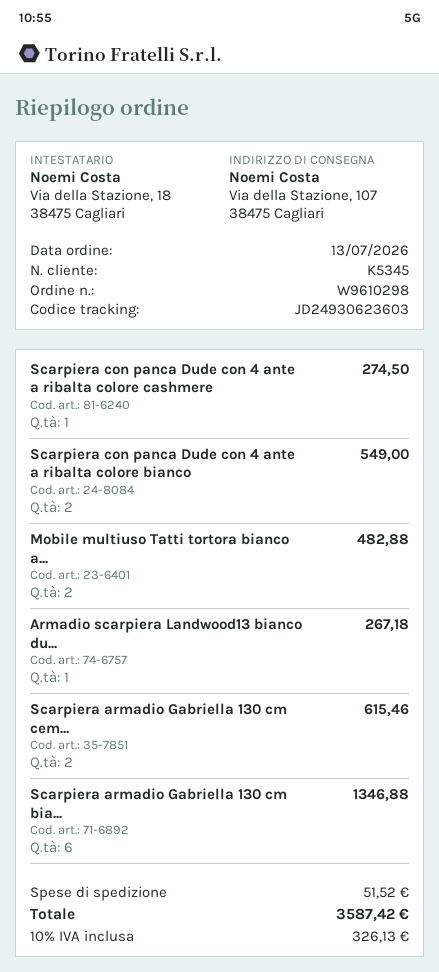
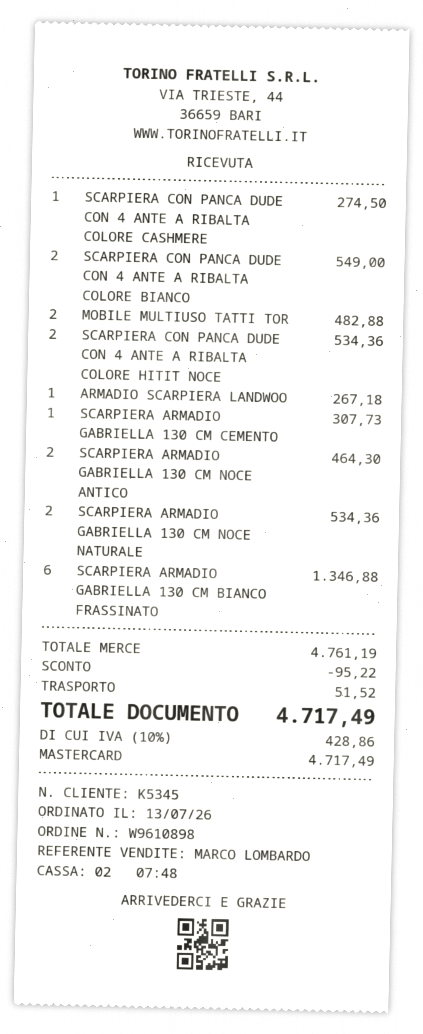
order number: W9610298 -> W9610898
Scarpiera armadio Gabriella 130 cm cem...: 2 for 615.46 -> 1 for 307.73
SCARPIERA CON PANCA DUDE CON 4 ANTE A RIBALTA COLORE HITIT NOCE: none -> 2 for 534.36
SCARPIERA ARMADIO GABRIELLA 130 CM NOCE ANTICO: none -> 2 for 464.30
SCARPIERA ARMADIO GABRIELLA 130 CM NOCE NATURALE: none -> 2 for 534.36
discount: none -> 95.22
tax: 10% = 326.13 -> 10% = 428.86
total: 3587.42 -> 4717.49

